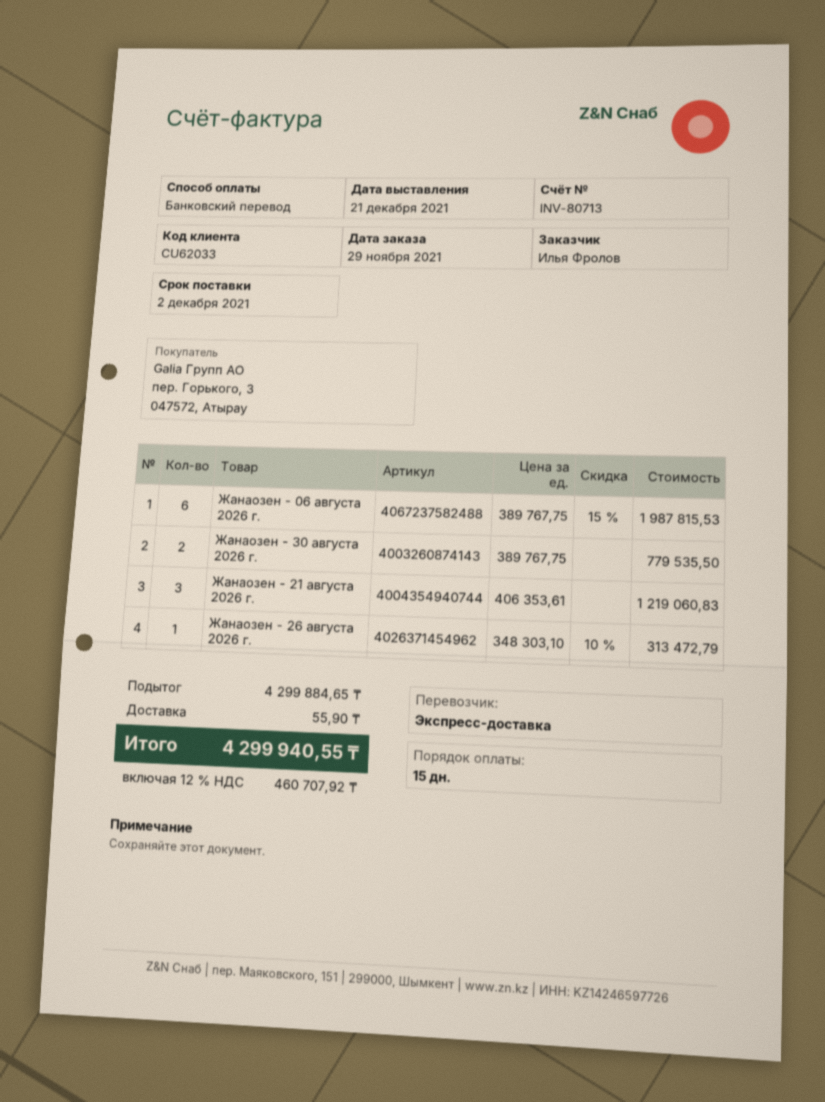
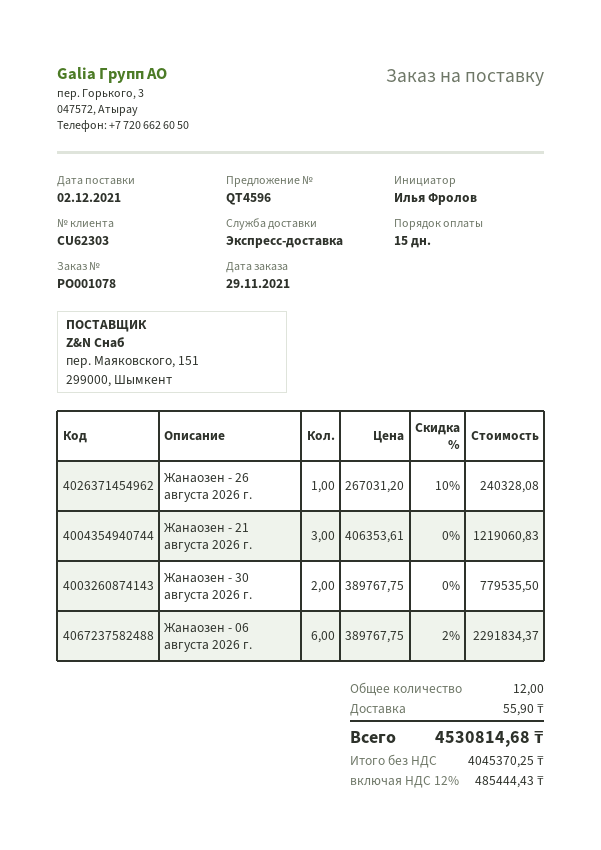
customer number: CU62033 -> CU62303
Жанаозен - 06 августа 2026 г.: 6 x 389767.75 - 15% = 1987815.53 -> 6 x 389767.75 - 2% = 2291834.37
Жанаозен - 26 августа 2026 г.: 1 x 348303.10 - 10% = 313472.79 -> 1 x 267031.20 - 10% = 240328.08
tax: 12% = 460707.92 -> 12% = 485444.43
total: 4299940.55 -> 4530814.68

